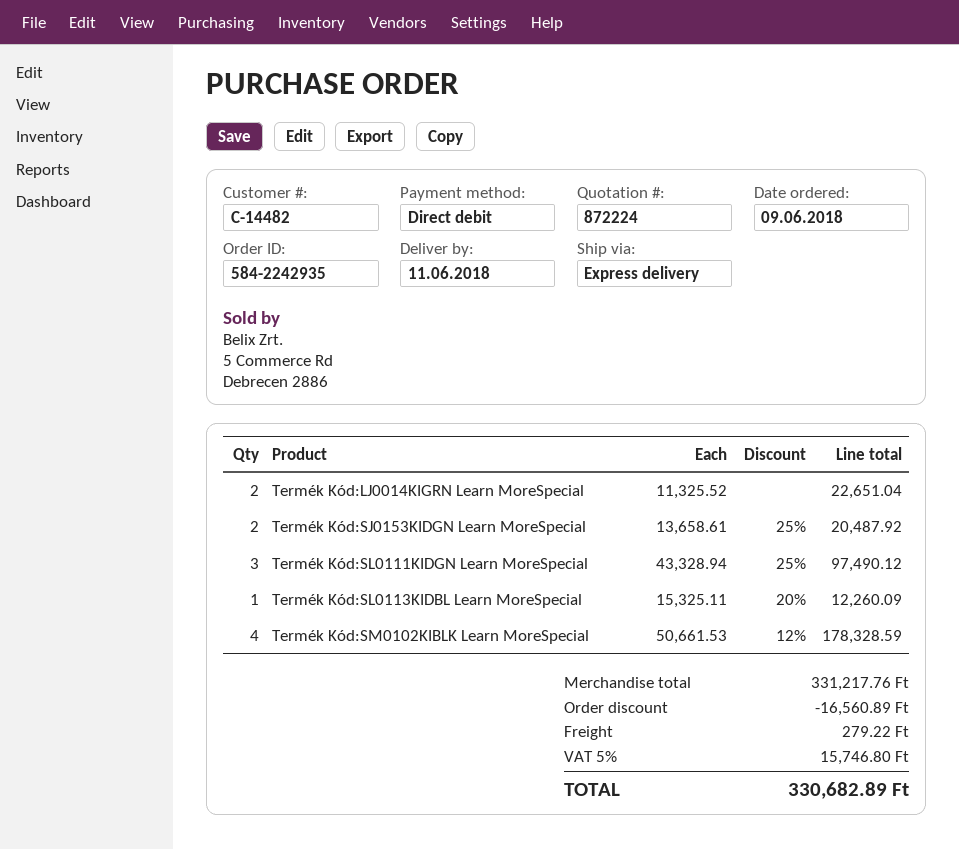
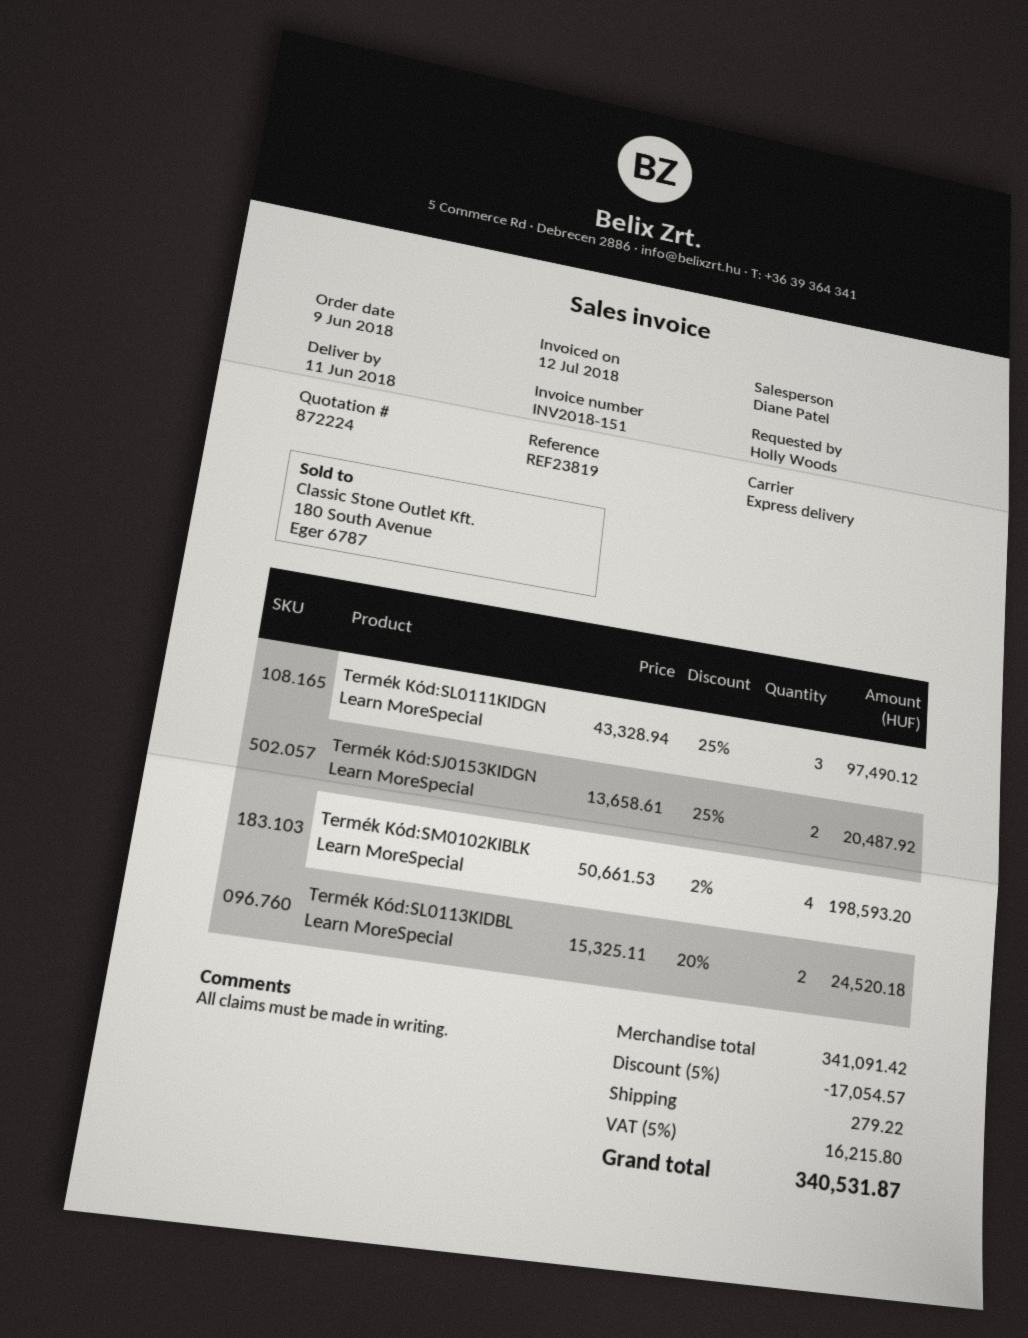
Termék Kód:LJ0014KIGRN Learn MoreSpecial: 2 x 11325.52 = 22651.04 -> none
Termék Kód:SL0113KIDBL Learn MoreSpecial: 1 x 15325.11 - 20% = 12260.09 -> 2 x 15325.11 - 20% = 24520.18
Termék Kód:SM0102KIBLK Learn MoreSpecial: 4 x 50661.53 - 12% = 178328.59 -> 4 x 50661.53 - 2% = 198593.20
subtotal: 331217.76 -> 341091.42
discount: 16560.89 -> 17054.57
tax: 5% = 15746.80 -> 5% = 16215.80
total: 330682.89 -> 340531.87

